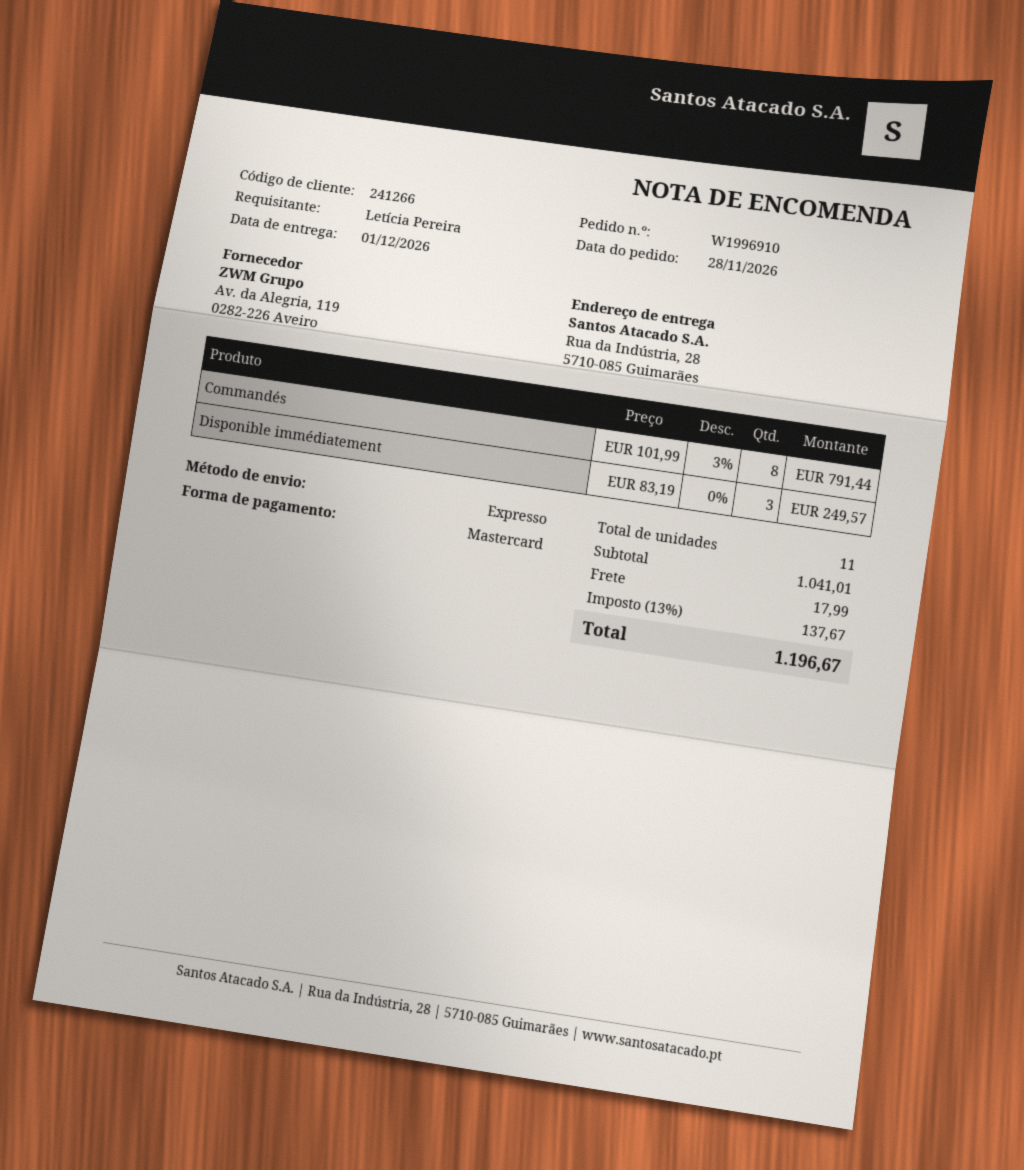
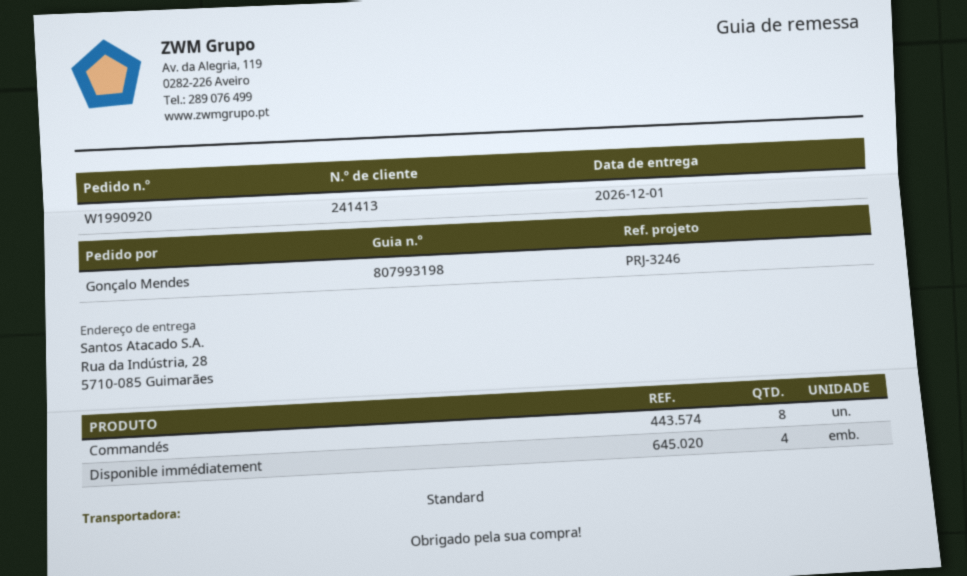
order number: W1996910 -> W1990920
customer number: 241266 -> 241413
ordered by: Letícia Pereira -> Gonçalo Mendes
shipping method: express -> standard
Disponible immédiatement: 3 -> 4

